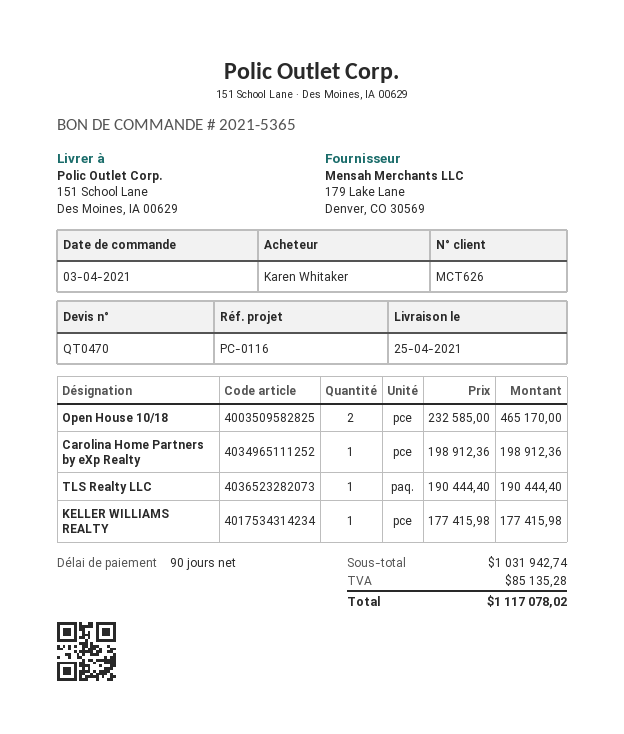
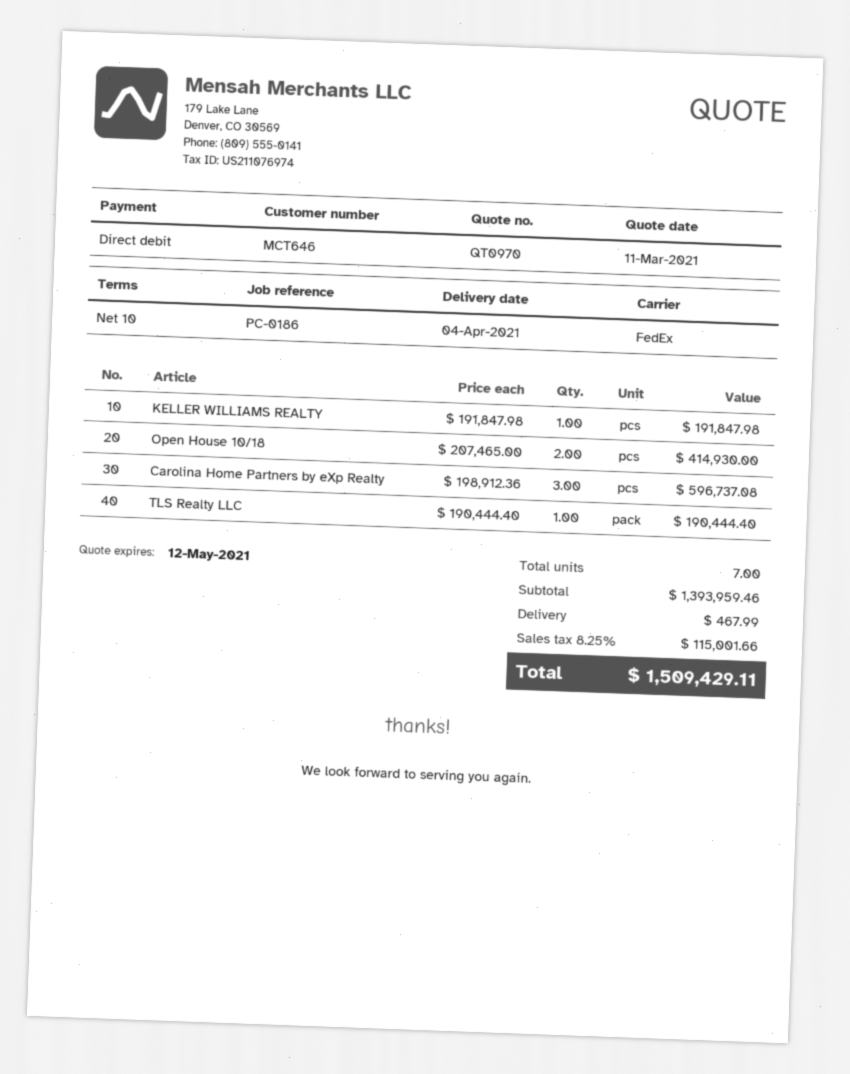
quote number: QT0470 -> QT0970
delivery date: 2021-04-25 -> 2021-04-04
payment terms: 90 days -> 10 days
customer number: MCT626 -> MCT646
reference: PC-0116 -> PC-0186
Open House 10/18: 2 x 232585.00 = 465170.00 -> 2 x 207465.00 = 414930.00
Carolina Home Partners by eXp Realty: 1 x 198912.36 = 198912.36 -> 3 x 198912.36 = 596737.08
KELLER WILLIAMS REALTY: 1 x 177415.98 = 177415.98 -> 1 x 191847.98 = 191847.98
subtotal: 1031942.74 -> 1393959.46
shipping: none -> 467.99
tax: 85135.28 -> 115001.66
total: 1117078.02 -> 1509429.11

